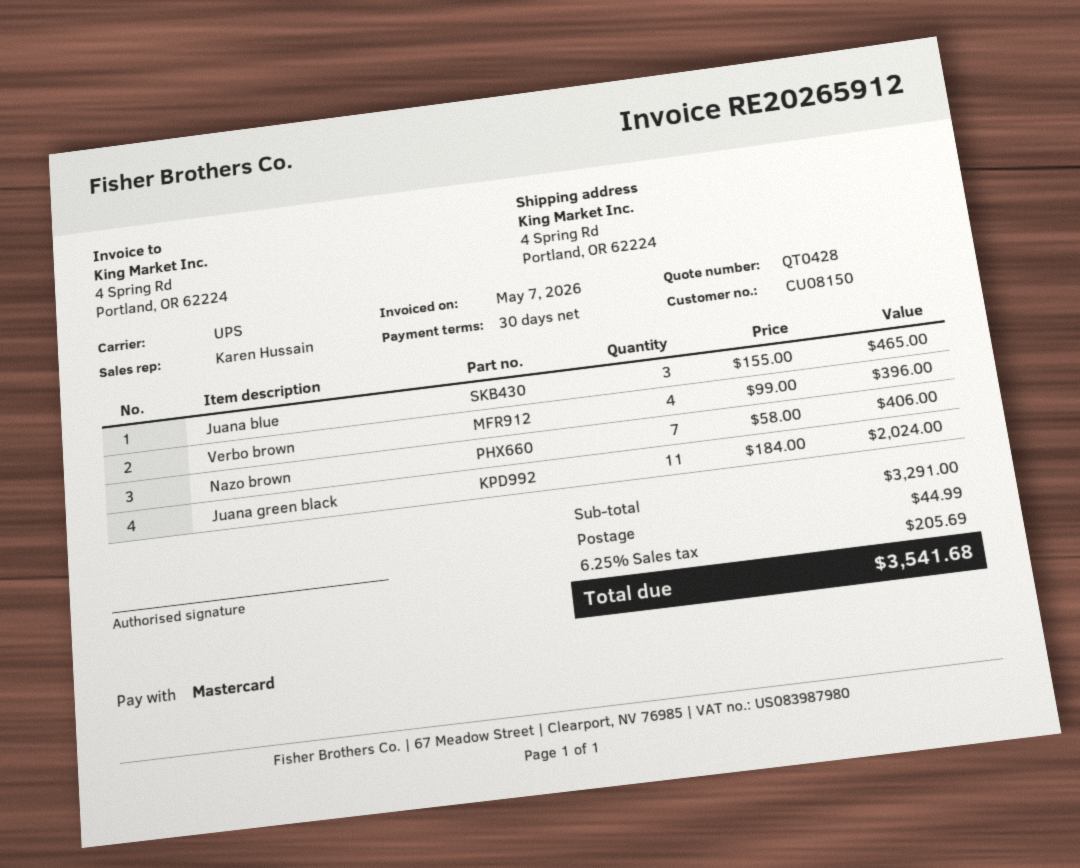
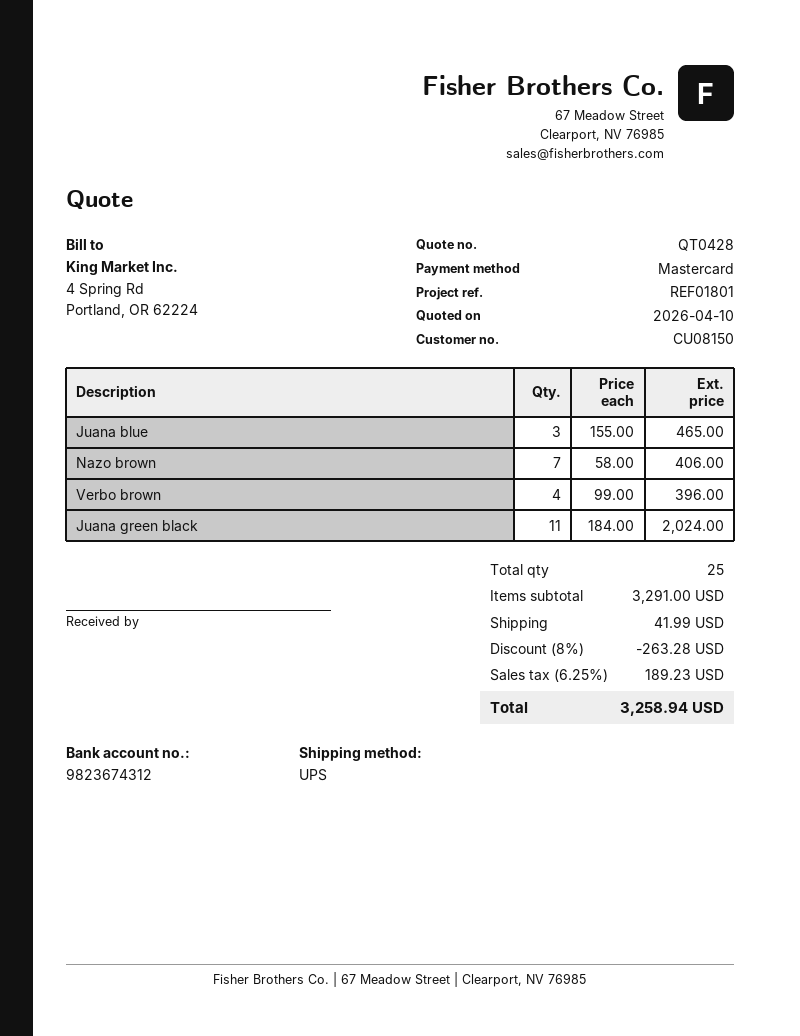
discount: none -> 8% = 263.28
shipping: 44.99 -> 41.99
tax: 6.25% = 205.69 -> 6.25% = 189.23
total: 3541.68 -> 3258.94

